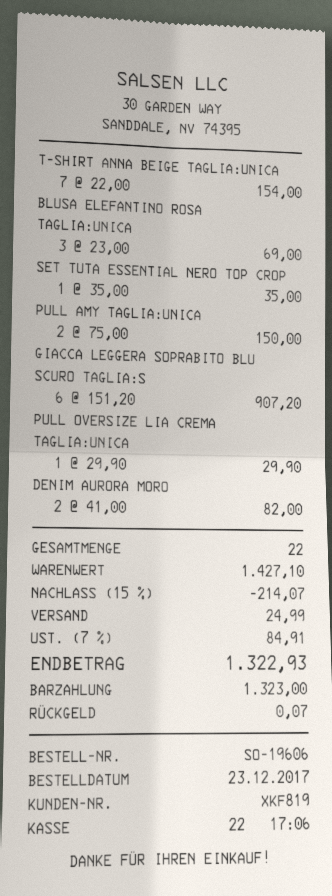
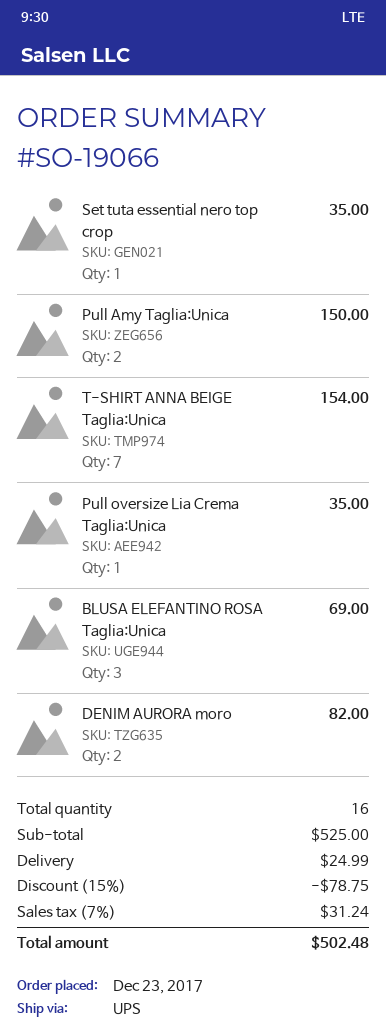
order number: SO-19606 -> SO-19066
GIACCA LEGGERA SOPRABITO BLU SCURO TAGLIA:S: 6 for 907.20 -> none
PULL OVERSIZE LIA CREMA TAGLIA:UNICA: 1 for 29.90 -> 1 for 35.00
total quantity: 22 -> 16
subtotal: 1427.10 -> 525.00
discount: 15% = 214.07 -> 15% = 78.75
tax: 7% = 84.91 -> 7% = 31.24
total: 1322.93 -> 502.48

